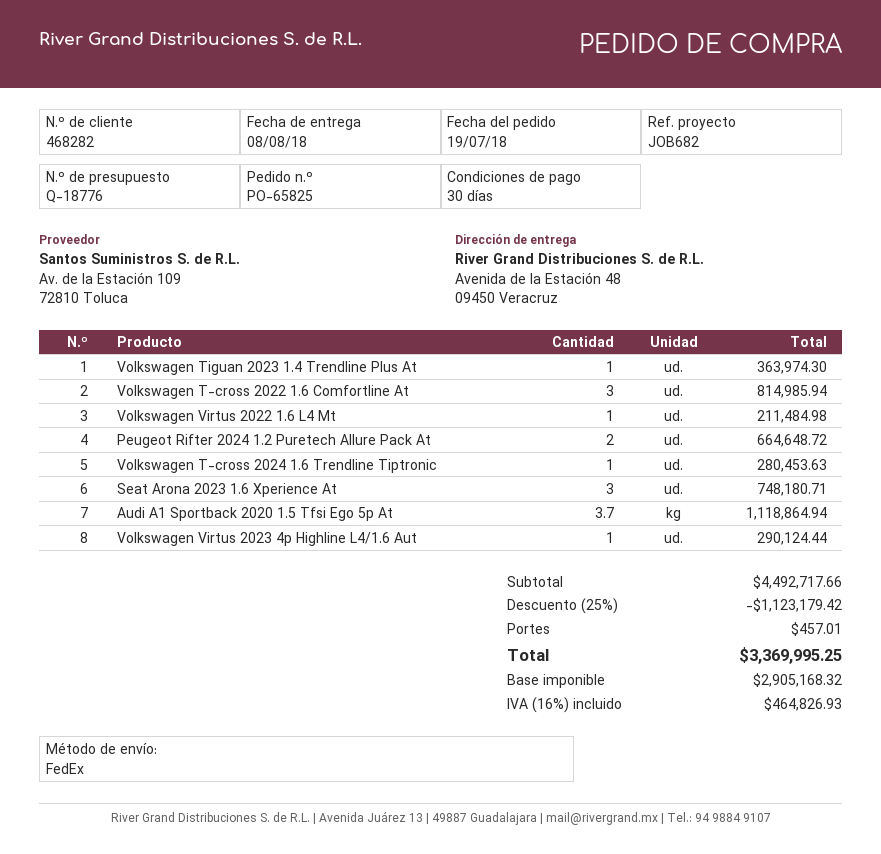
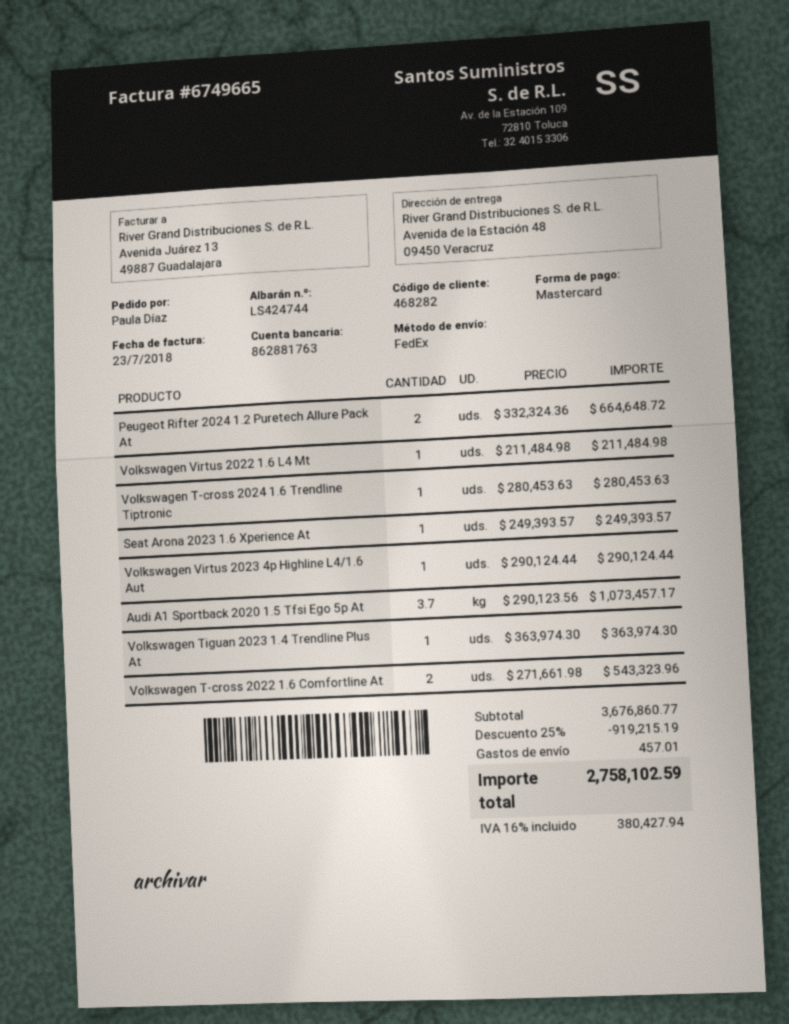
Volkswagen T-cross 2022 1.6 Comfortline At: 3 for 814985.94 -> 2 for 543323.96
Seat Arona 2023 1.6 Xperience At: 3 for 748180.71 -> 1 for 249393.57
Audi A1 Sportback 2020 1.5 Tfsi Ego 5p At: 3.7 for 1118864.94 -> 3.7 for 1073457.17
subtotal: 4492717.66 -> 3676860.77
discount: 25% = 1123179.42 -> 25% = 919215.19
tax: 16% = 464826.93 -> 16% = 380427.94
total: 3369995.25 -> 2758102.59

